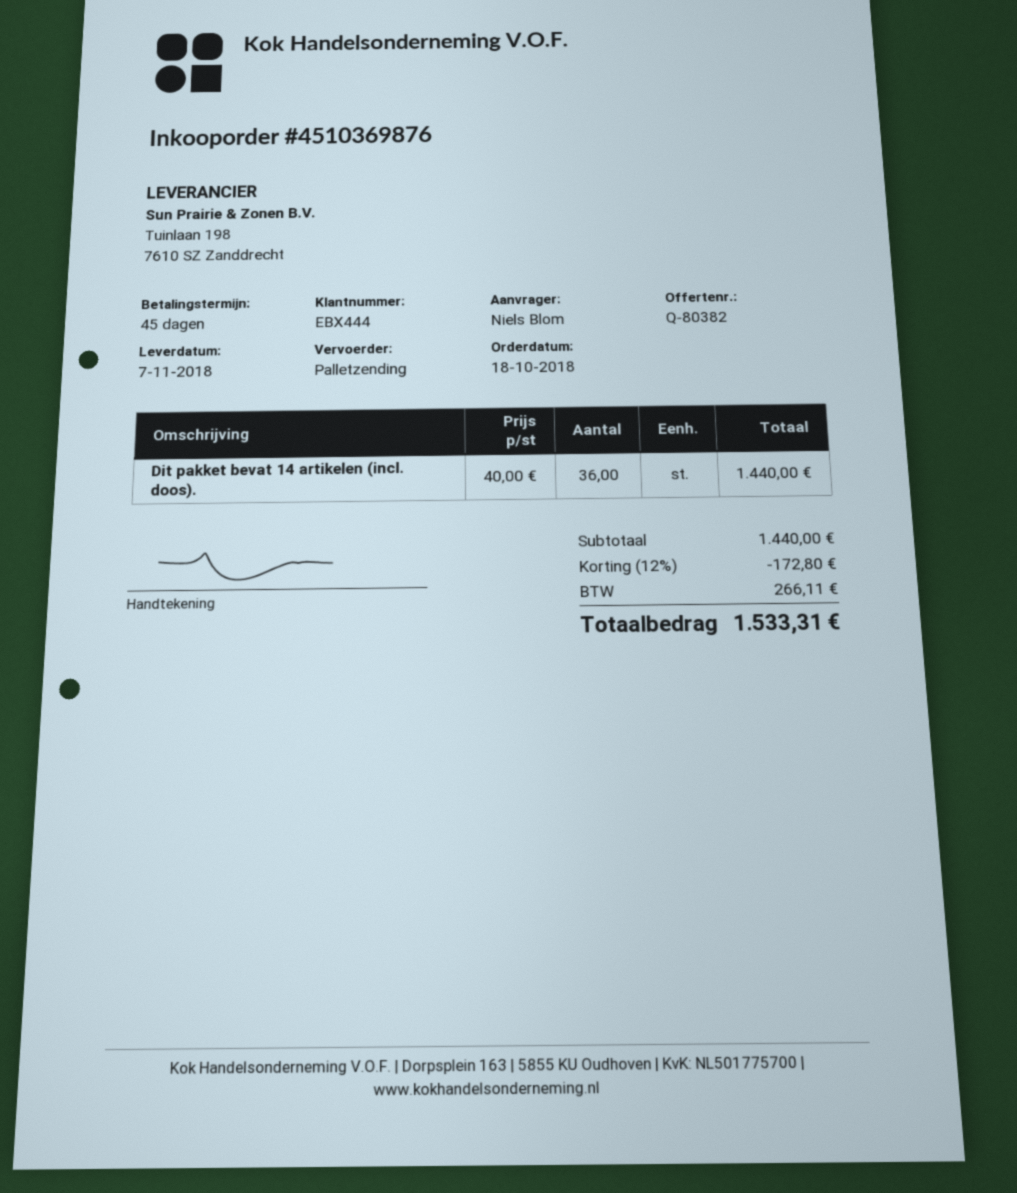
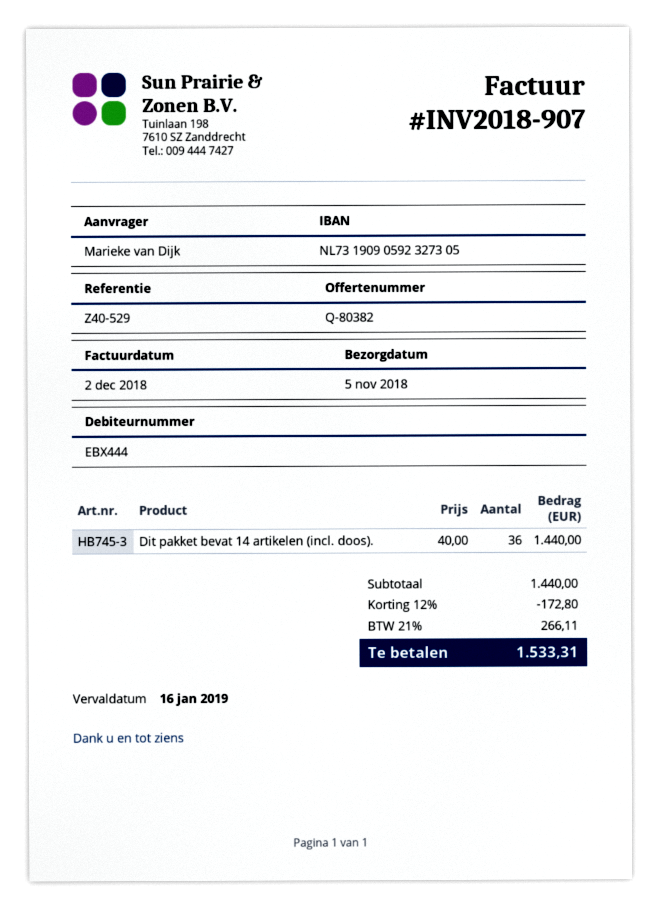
delivery date: 2018-11-07 -> 2018-11-05
ordered by: Niels Blom -> Marieke van Dijk

